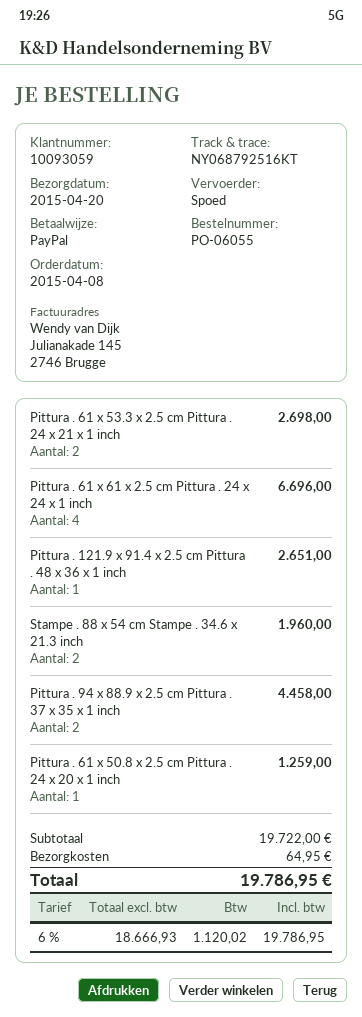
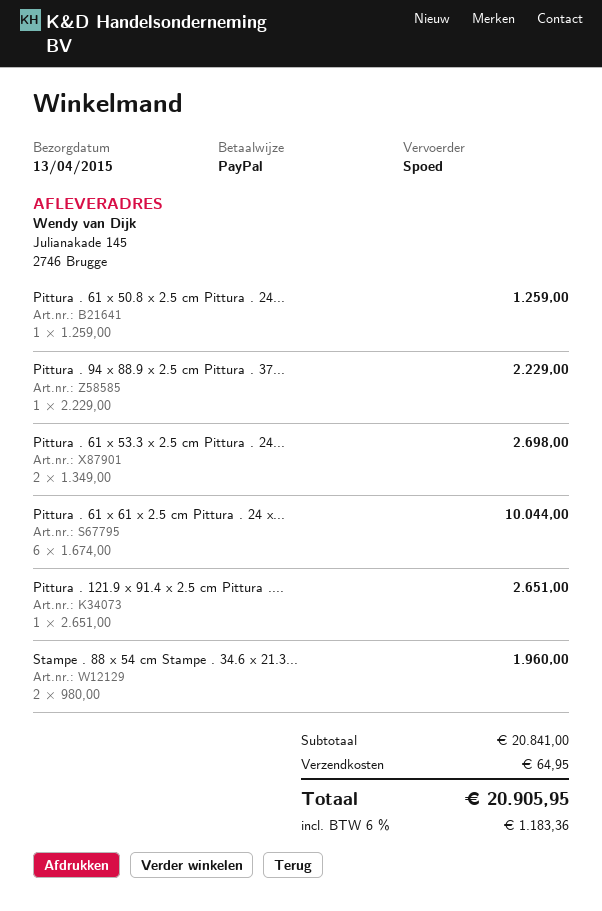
delivery date: 2015-04-20 -> 2015-04-13
Pittura . 61 x 61 x 2.5 cm Pittura . 24 x 24 x 1 inch: 4 for 6696.00 -> 6 for 10044.00
Pittura . 94 x 88.9 x 2.5 cm Pittura . 37 x 35 x 1 inch: 2 for 4458.00 -> 1 for 2229.00
subtotal: 19722.00 -> 20841.00
tax: 6% = 1120.02 -> 6% = 1183.36
total: 19786.95 -> 20905.95

